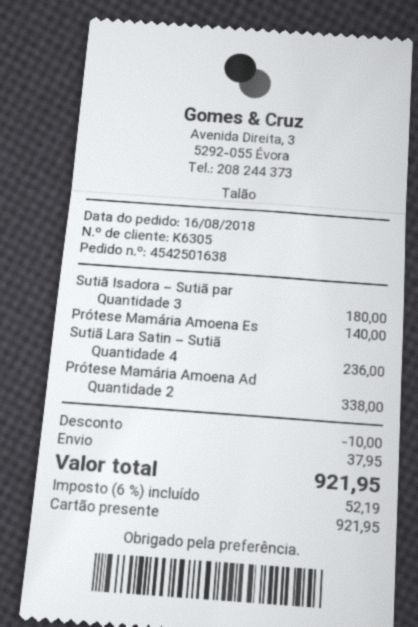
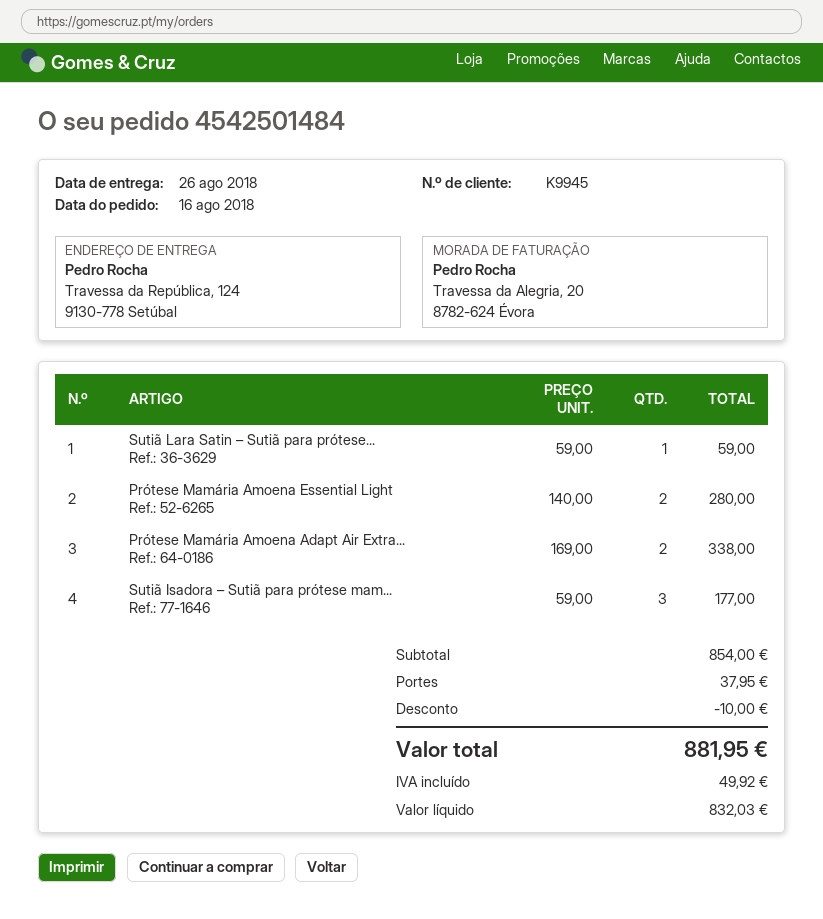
order number: 4542501638 -> 4542501484
customer number: K6305 -> K9945
Sutiã Isadora – Sutiã par: 3 for 180.00 -> 3 for 177.00
Prótese Mamária Amoena Es: 1 for 140.00 -> 2 for 280.00
Sutiã Lara Satin – Sutiã: 4 for 236.00 -> 1 for 59.00
tax: 52.19 -> 49.92
total: 921.95 -> 881.95

